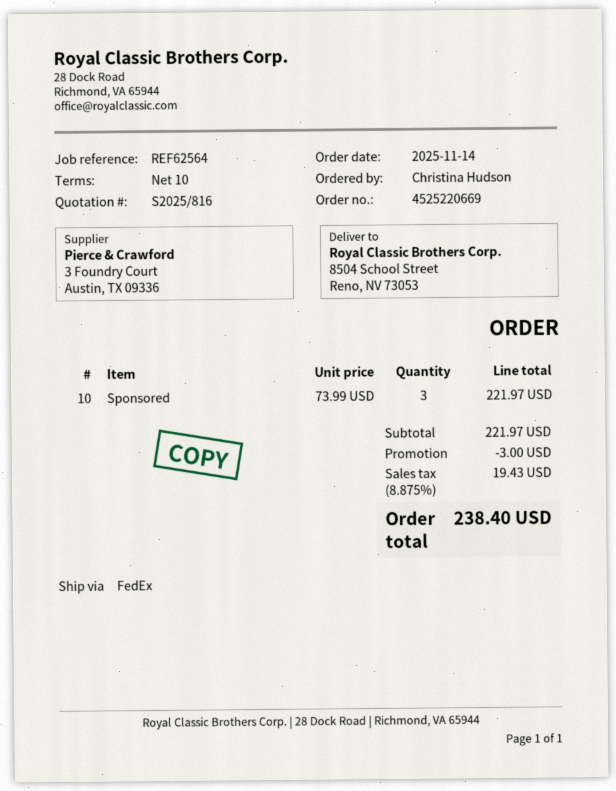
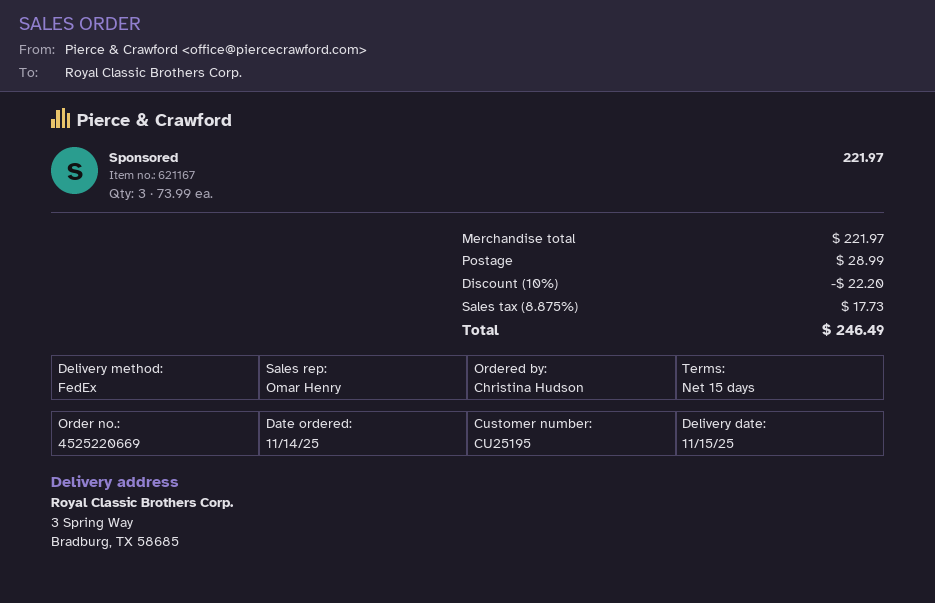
payment terms: 10 days -> 15 days
ship to: 8504 School Street, Reno, NV 73053 -> 3 Spring Way, Bradburg, TX 58685
discount: 3.00 -> 22.20
shipping: none -> 28.99
tax: 8.875% = 19.43 -> 8.875% = 17.73
total: 238.40 -> 246.49

